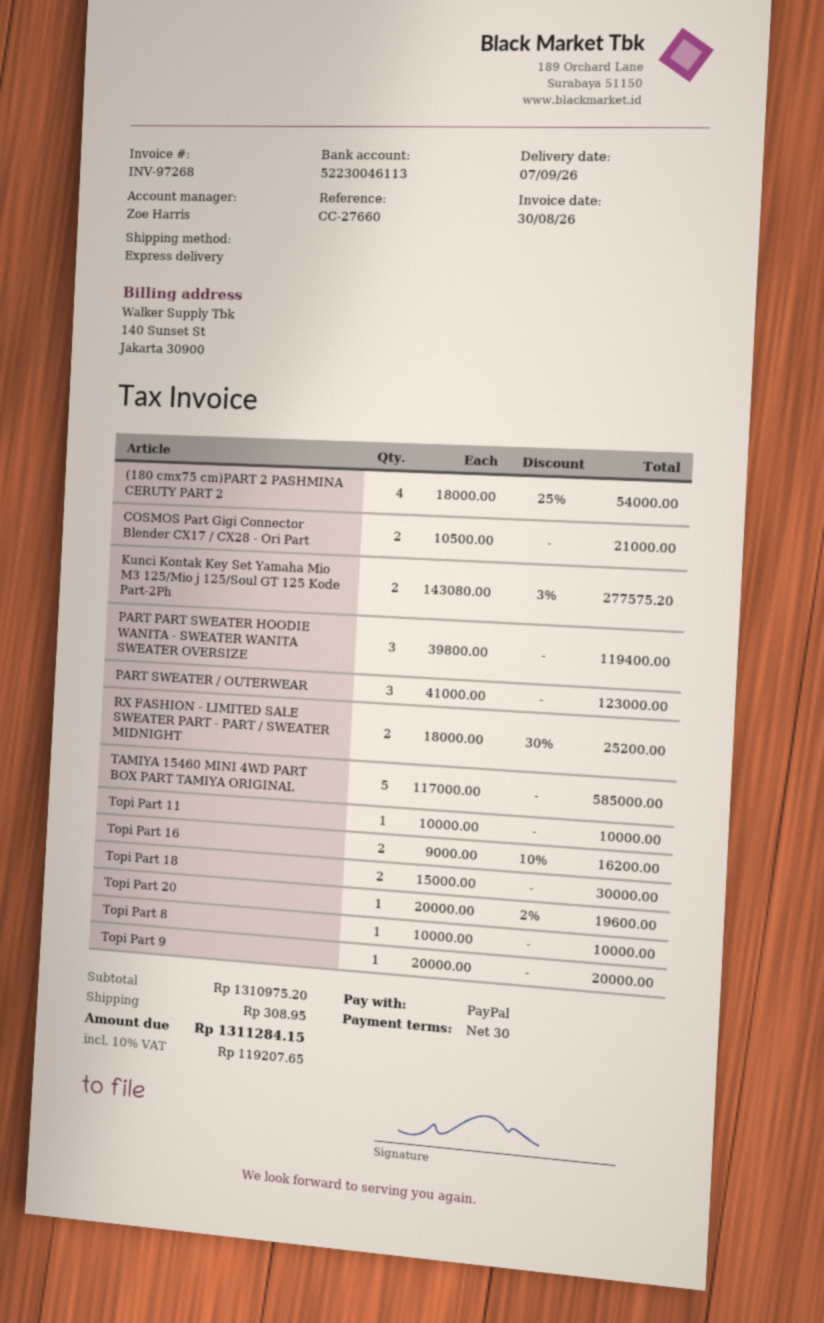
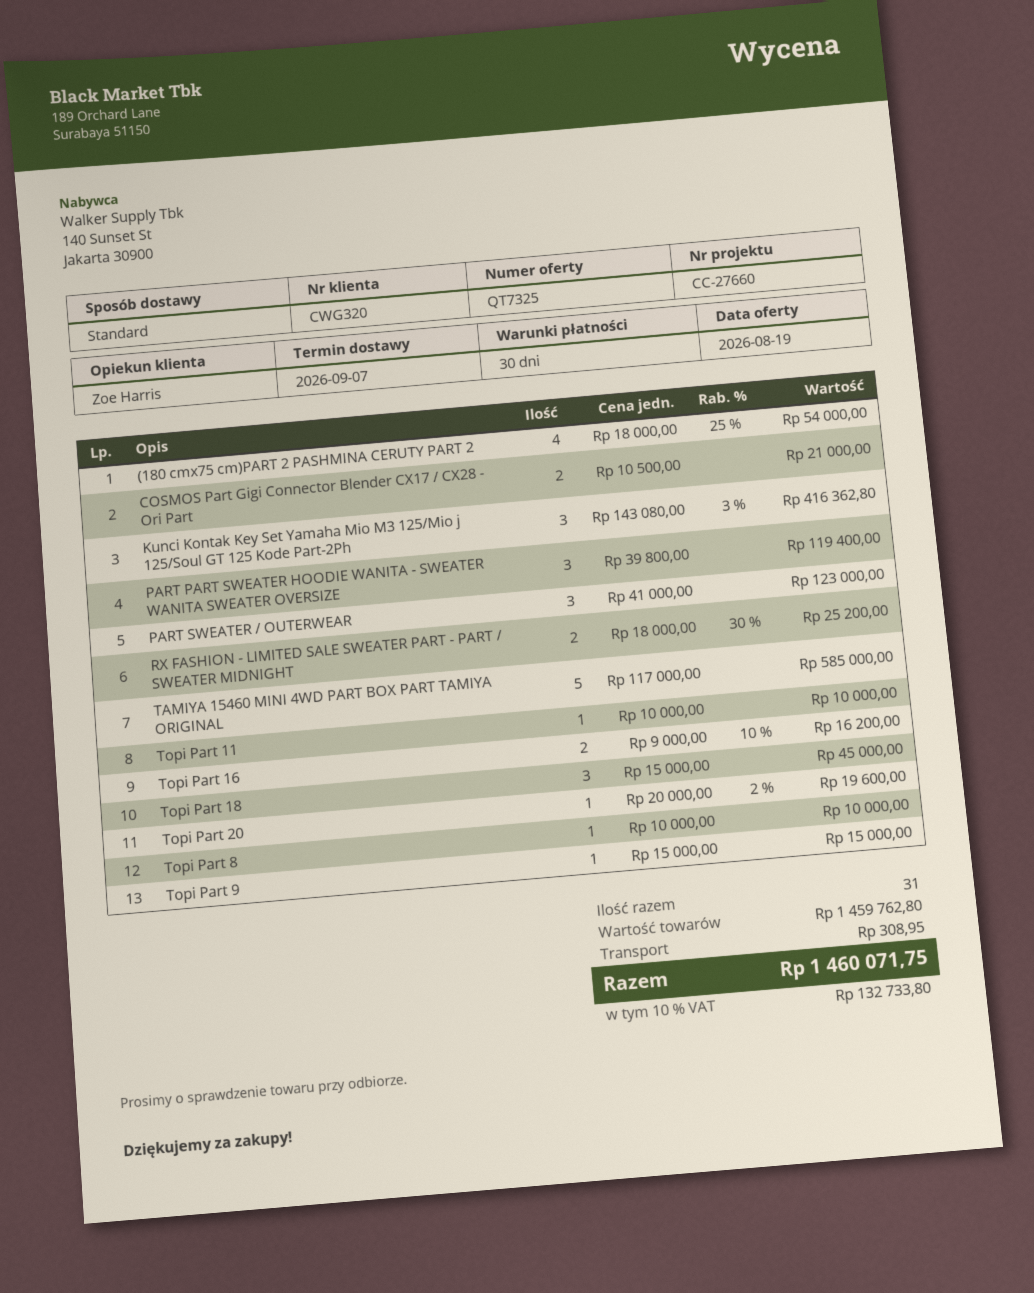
shipping method: express -> standard
Kunci Kontak Key Set Yamaha Mio M3 125/Mio j 125/Soul GT 125 Kode Part-2Ph: 2 x 143080.00 - 3% = 277575.20 -> 3 x 143080.00 - 3% = 416362.80
Topi Part 18: 2 x 15000.00 = 30000.00 -> 3 x 15000.00 = 45000.00
Topi Part 9: 1 x 20000.00 = 20000.00 -> 1 x 15000.00 = 15000.00
subtotal: 1310975.20 -> 1459762.80
tax: 10% = 119207.65 -> 10% = 132733.80
total: 1311284.15 -> 1460071.75

